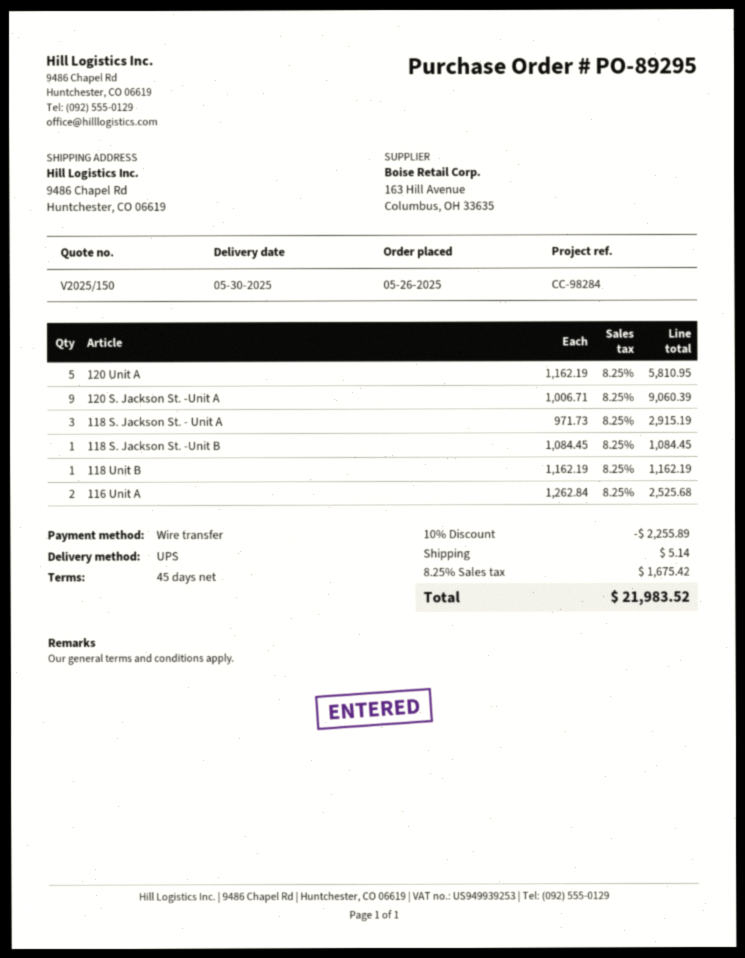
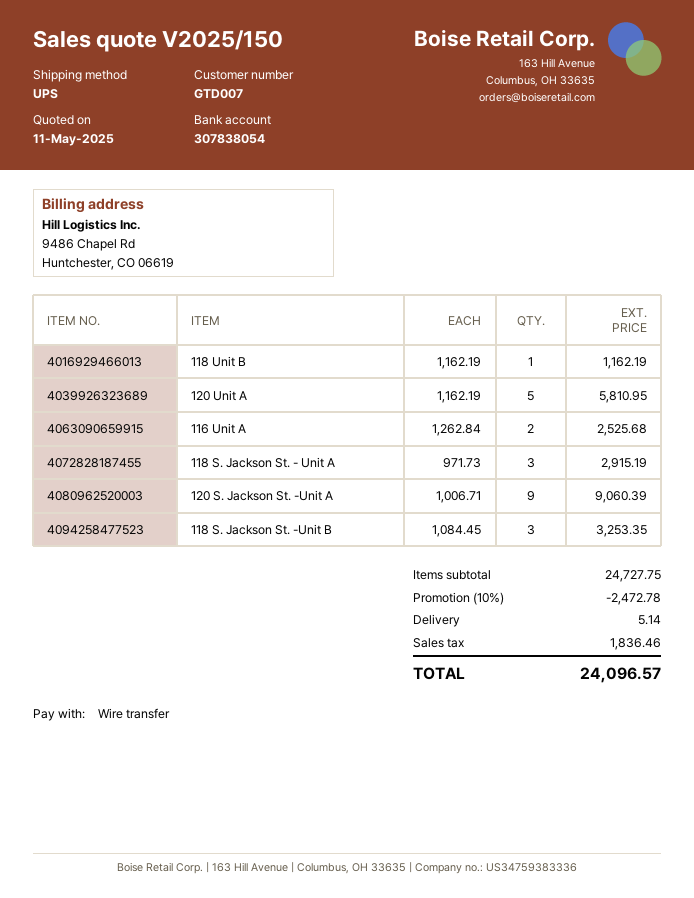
118 S. Jackson St. -Unit B: 1 x 1084.45 = 1084.45 -> 3 x 1084.45 = 3253.35
discount: 10% = 2255.89 -> 10% = 2472.78
tax: 1675.42 -> 1836.46
total: 21983.52 -> 24096.57

